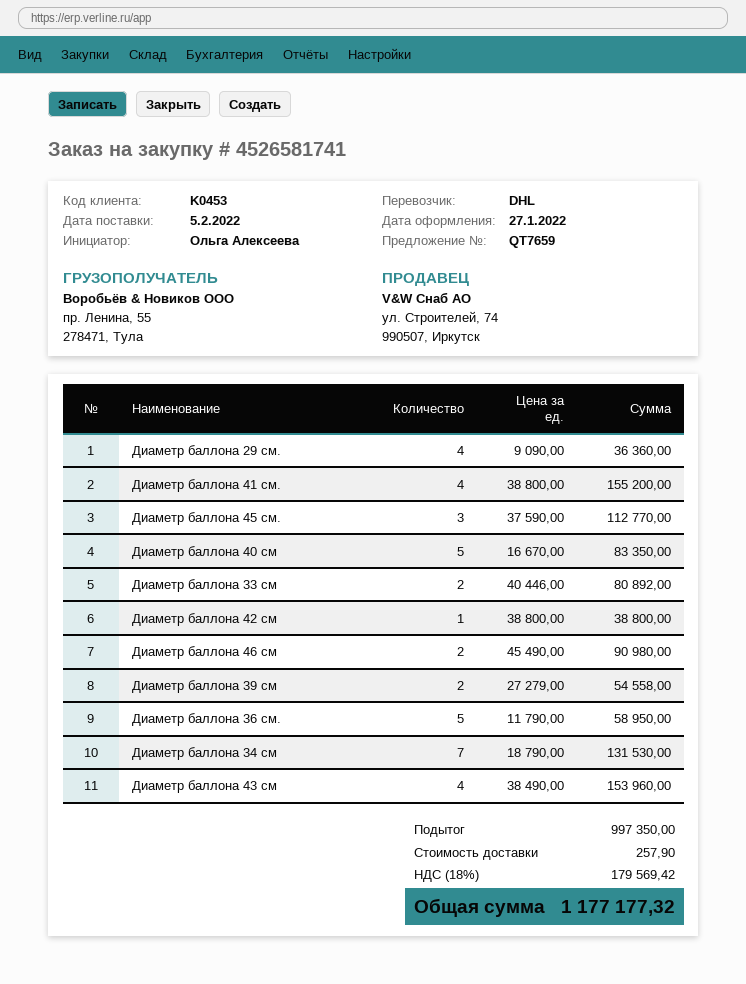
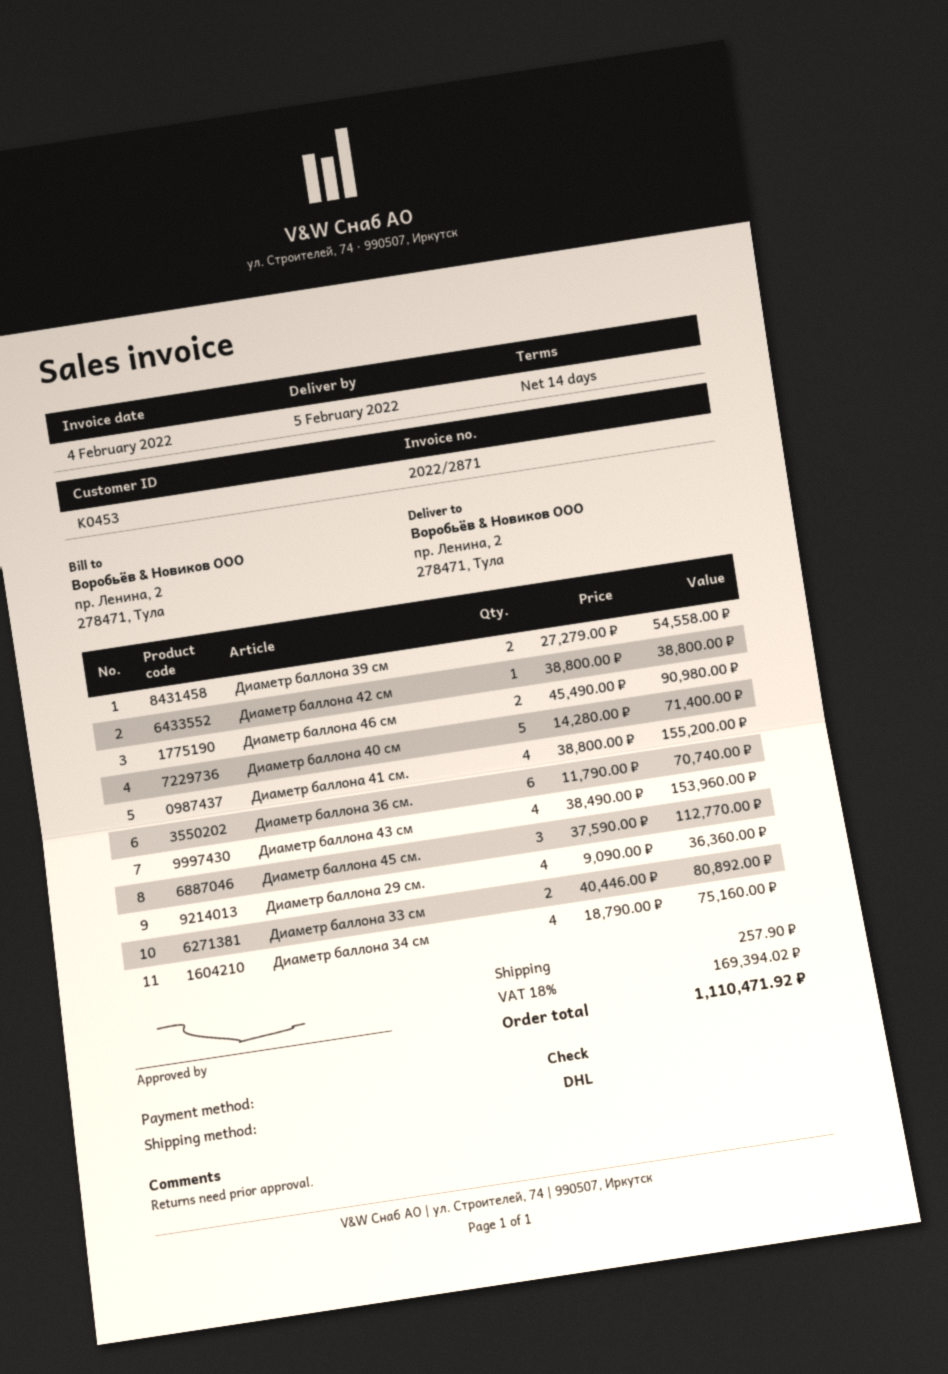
ship to: пр. Ленина, 55, 278471, Тула -> пр. Ленина, 2, 278471, Тула
Диаметр баллона 40 см: 5 x 16670.00 = 83350.00 -> 5 x 14280.00 = 71400.00
Диаметр баллона 36 см.: 5 x 11790.00 = 58950.00 -> 6 x 11790.00 = 70740.00
Диаметр баллона 34 см: 7 x 18790.00 = 131530.00 -> 4 x 18790.00 = 75160.00
tax: 18% = 179569.42 -> 18% = 169394.02
total: 1177177.32 -> 1110471.92

